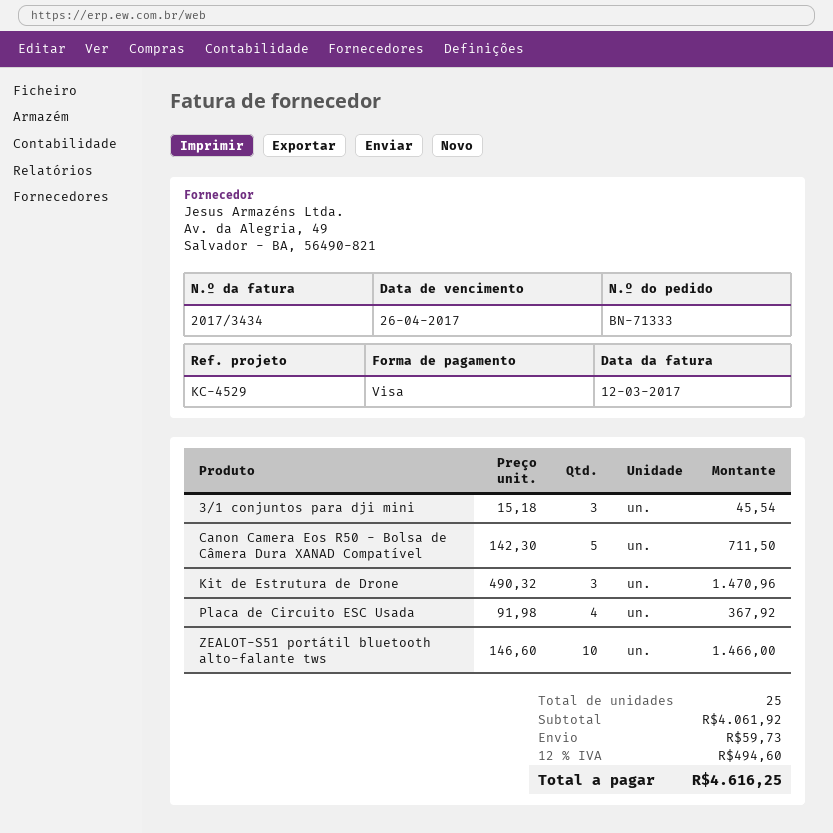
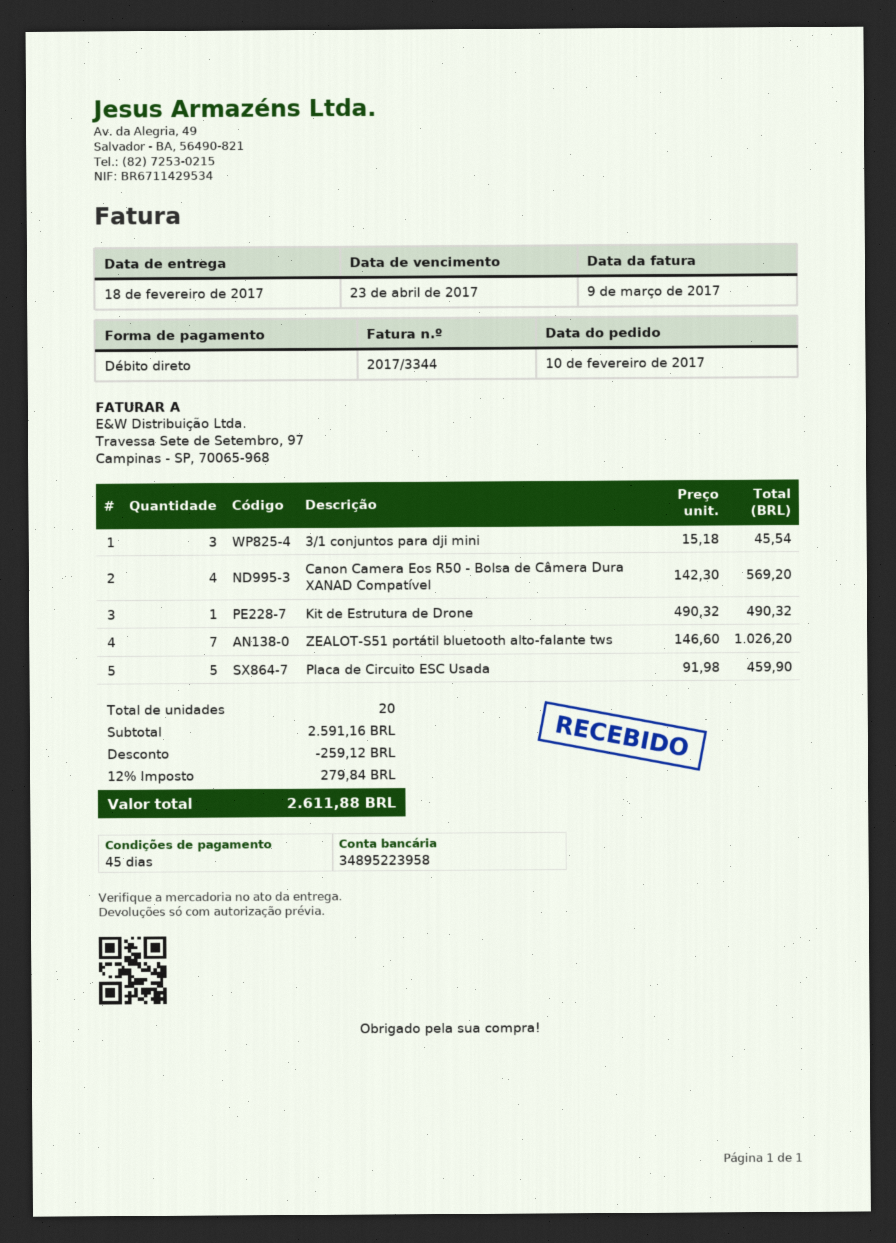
invoice number: 2017/3434 -> 2017/3344
invoice date: 2017-03-12 -> 2017-03-09
due date: 2017-04-26 -> 2017-04-23
payment method: Visa -> direct debit
Canon Camera Eos R50 - Bolsa de Câmera Dura XANAD Compatível: 5 x 142.30 = 711.50 -> 4 x 142.30 = 569.20
Kit de Estrutura de Drone: 3 x 490.32 = 1470.96 -> 1 x 490.32 = 490.32
Placa de Circuito ESC Usada: 4 x 91.98 = 367.92 -> 5 x 91.98 = 459.90
ZEALOT-S51 portátil bluetooth alto-falante tws: 10 x 146.60 = 1466.00 -> 7 x 146.60 = 1026.20
total quantity: 25 -> 20
subtotal: 4061.92 -> 2591.16
discount: none -> 259.12
shipping: 59.73 -> none
tax: 12% = 494.60 -> 12% = 279.84
total: 4616.25 -> 2611.88

